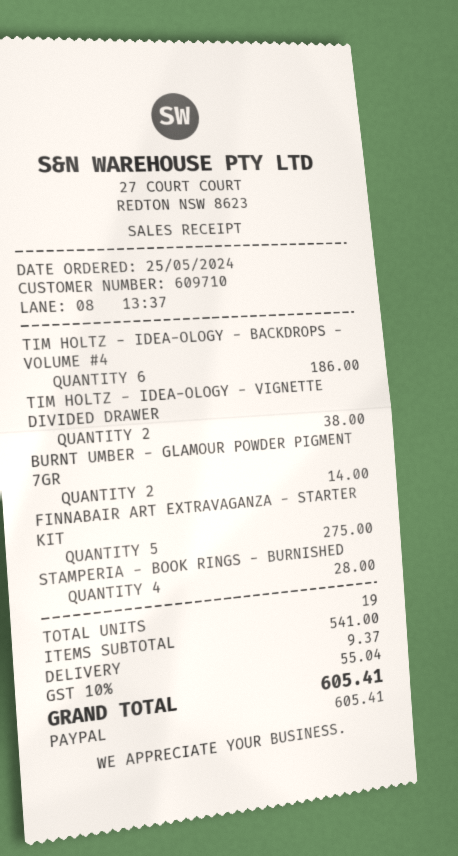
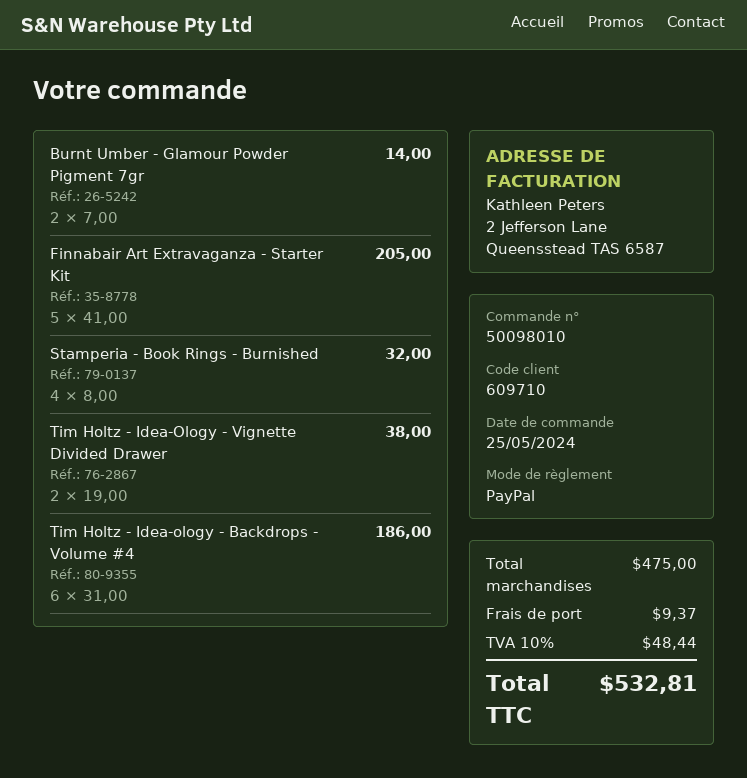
FINNABAIR ART EXTRAVAGANZA - STARTER KIT: 5 for 275.00 -> 5 for 205.00
STAMPERIA - BOOK RINGS - BURNISHED: 4 for 28.00 -> 4 for 32.00
subtotal: 541.00 -> 475.00
tax: 10% = 55.04 -> 10% = 48.44
total: 605.41 -> 532.81

